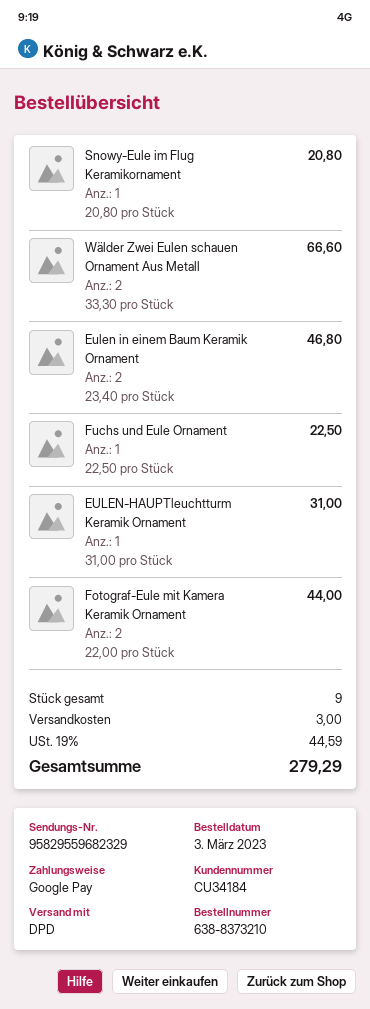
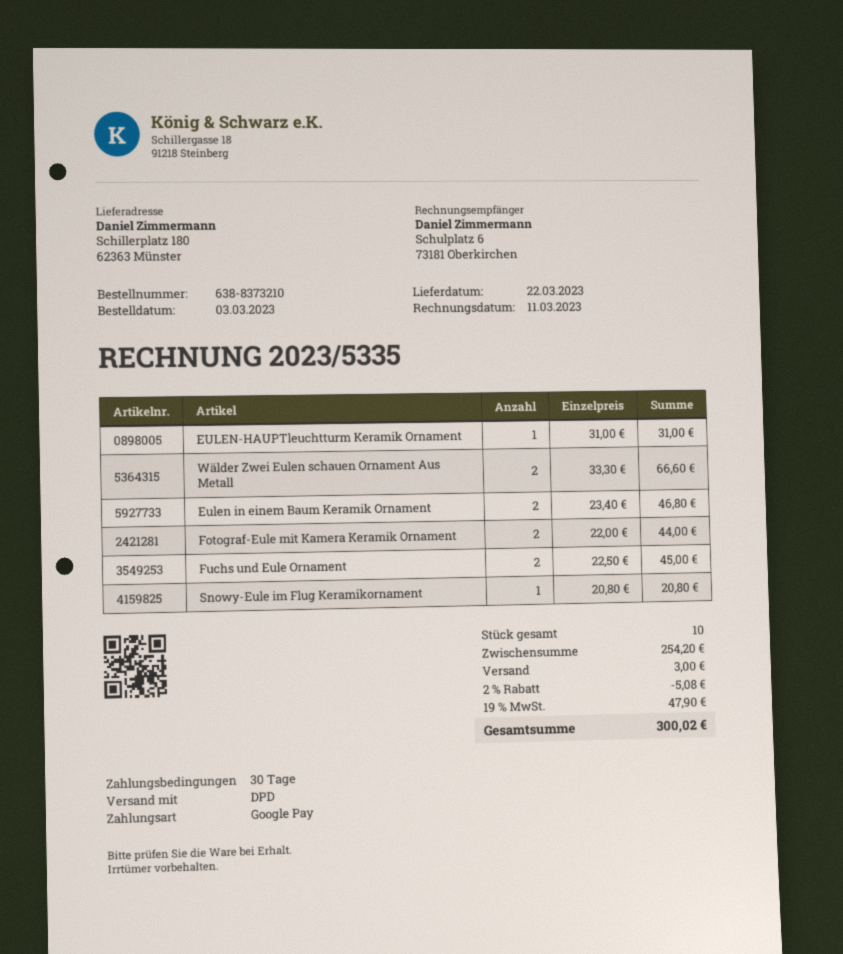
Fuchs und Eule Ornament: 1 x 22.50 = 22.50 -> 2 x 22.50 = 45.00
total quantity: 9 -> 10
discount: none -> 2% = 5.08
tax: 19% = 44.59 -> 19% = 47.90
total: 279.29 -> 300.02

